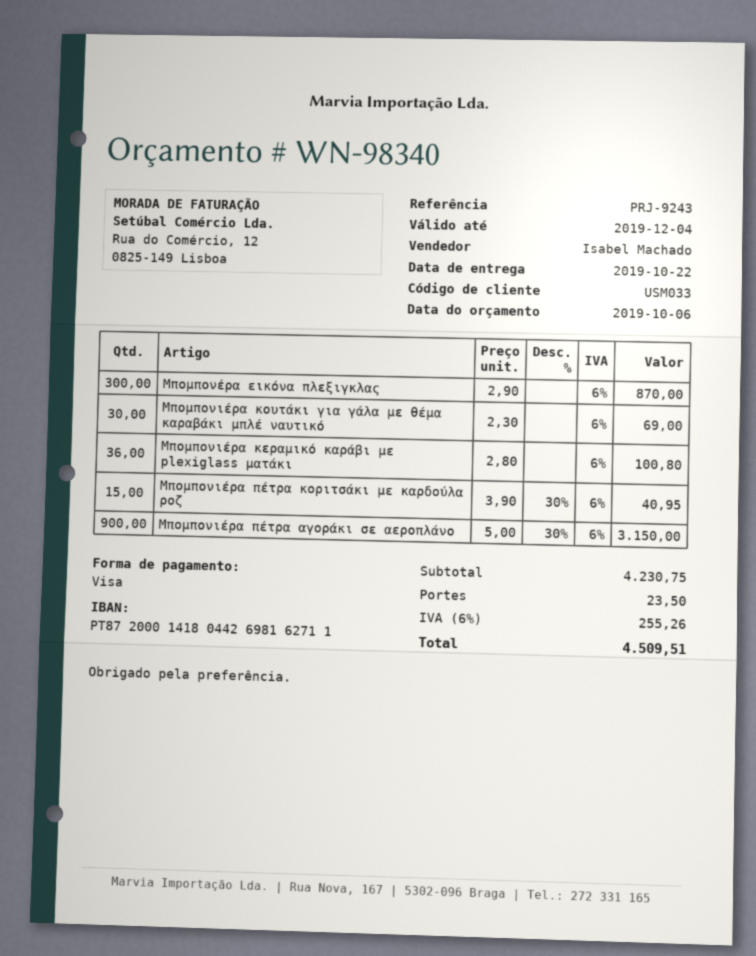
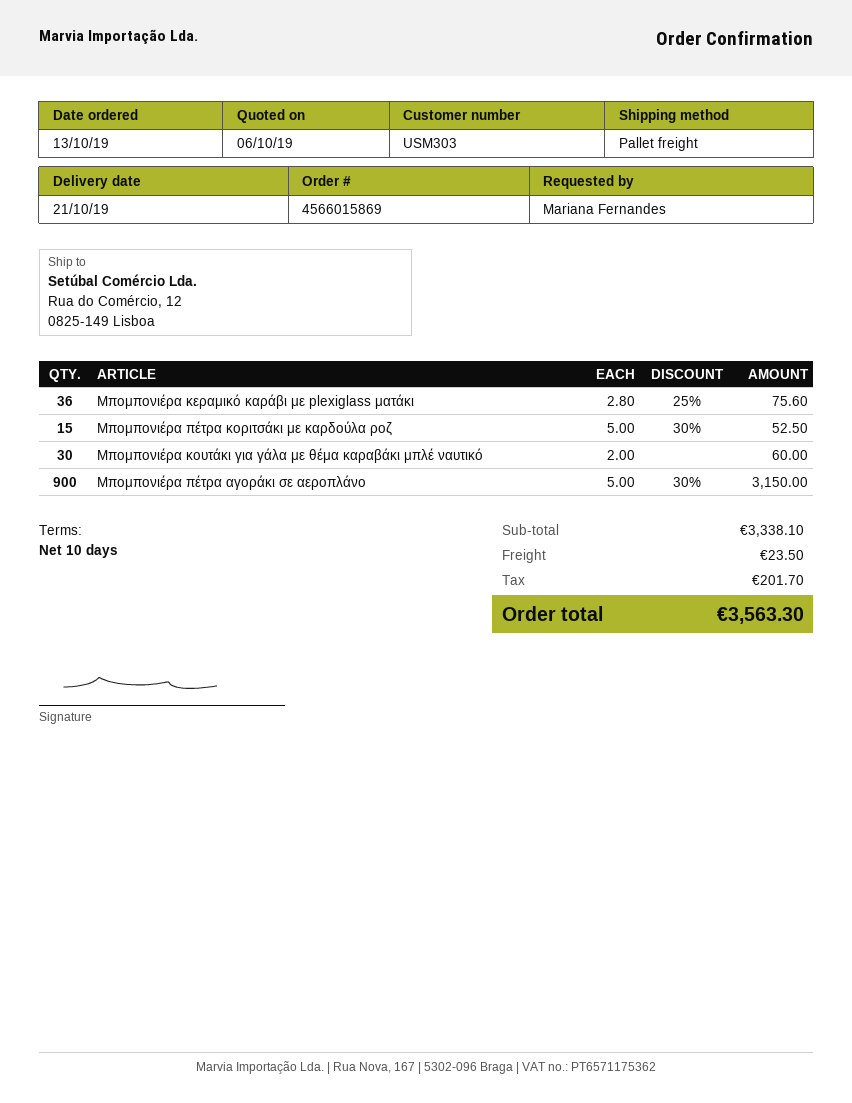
delivery date: 2019-10-22 -> 2019-10-21
customer number: USM033 -> USM303
Μπομπονέρα εικόνα πλεξιγκλας: 300 x 2.90 = 870.00 -> none
Μπομπονιέρα κουτάκι για γάλα με θέμα καραβάκι μπλέ ναυτικό: 30 x 2.30 = 69.00 -> 30 x 2.00 = 60.00
Μπομπονιέρα κεραμικό καράβι με plexiglass ματάκι: 36 x 2.80 = 100.80 -> 36 x 2.80 - 25% = 75.60
Μπομπονιέρα πέτρα κοριτσάκι με καρδούλα ροζ: 15 x 3.90 - 30% = 40.95 -> 15 x 5.00 - 30% = 52.50
subtotal: 4230.75 -> 3338.10
tax: 255.26 -> 201.70
total: 4509.51 -> 3563.30

